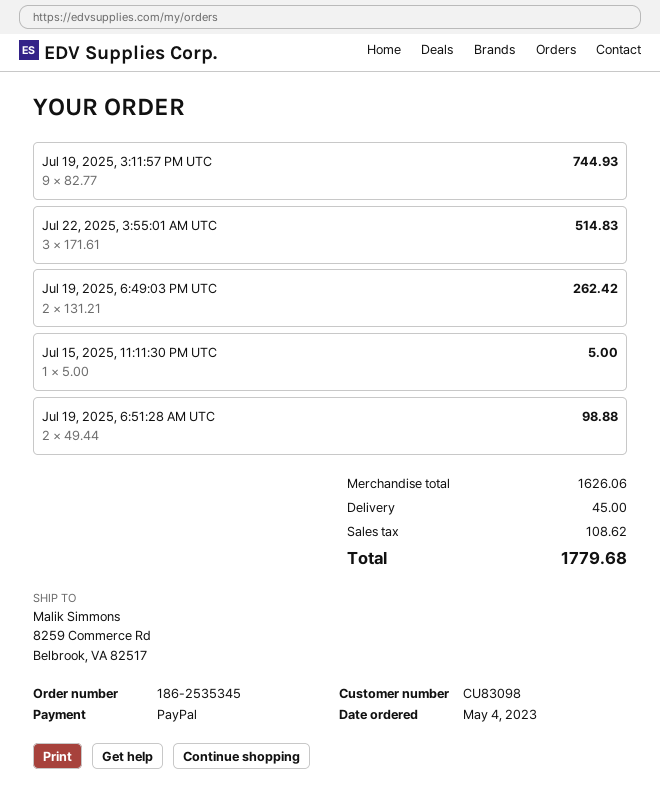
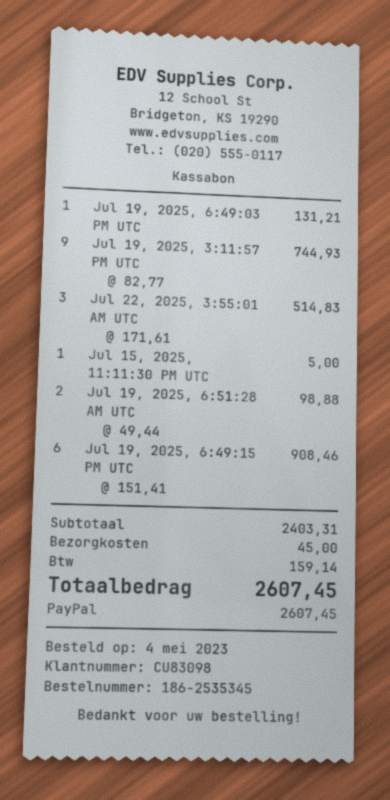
Jul 19, 2025, 6:49:03 PM UTC: 2 x 131.21 = 262.42 -> 1 x 131.21 = 131.21
Jul 19, 2025, 6:49:15 PM UTC: none -> 6 x 151.41 = 908.46
subtotal: 1626.06 -> 2403.31
tax: 108.62 -> 159.14
total: 1779.68 -> 2607.45

